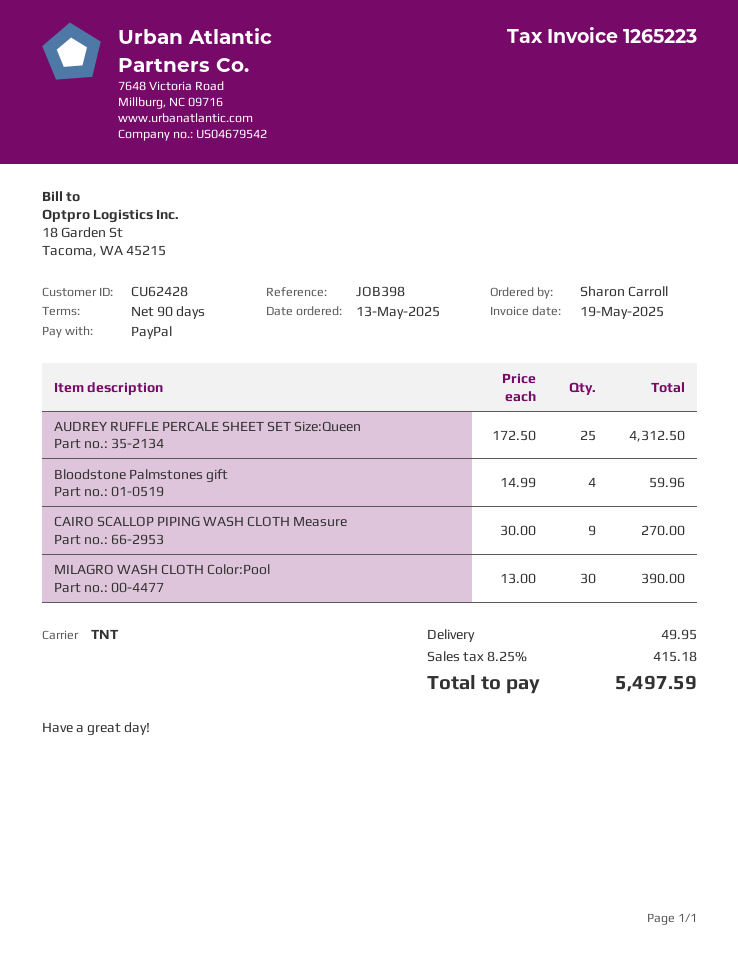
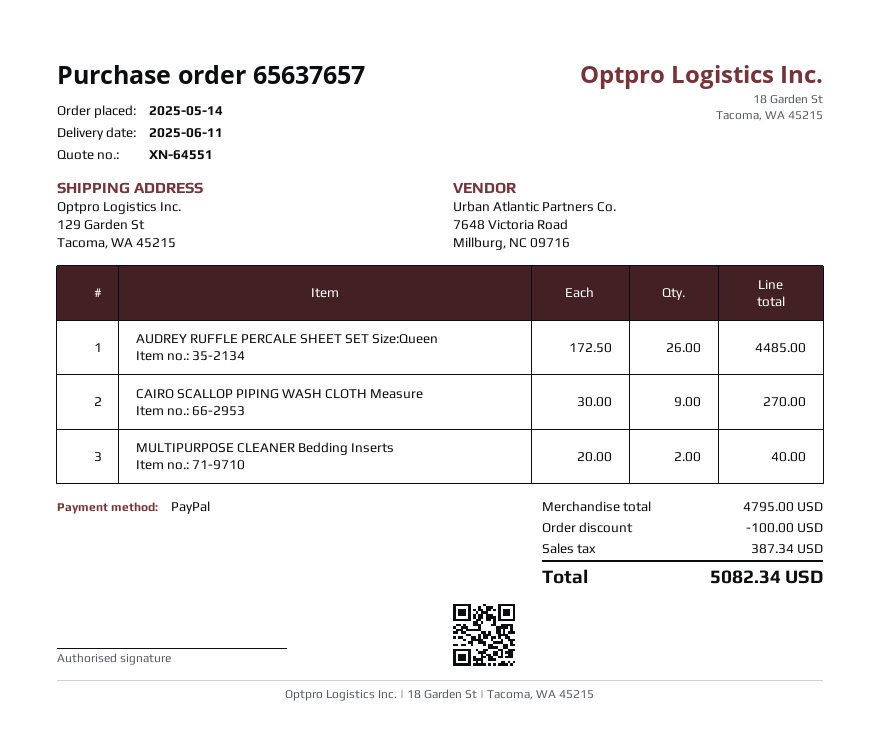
order date: 2025-05-13 -> 2025-05-14
AUDREY RUFFLE PERCALE SHEET SET Size:Queen: 25 x 172.50 = 4312.50 -> 26 x 172.50 = 4485.00
Bloodstone Palmstones gift: 4 x 14.99 = 59.96 -> none
MILAGRO WASH CLOTH Color:Pool: 30 x 13.00 = 390.00 -> none
MULTIPURPOSE CLEANER Bedding Inserts: none -> 2 x 20.00 = 40.00
discount: none -> 100.00
shipping: 49.95 -> none
tax: 415.18 -> 387.34
total: 5497.59 -> 5082.34

